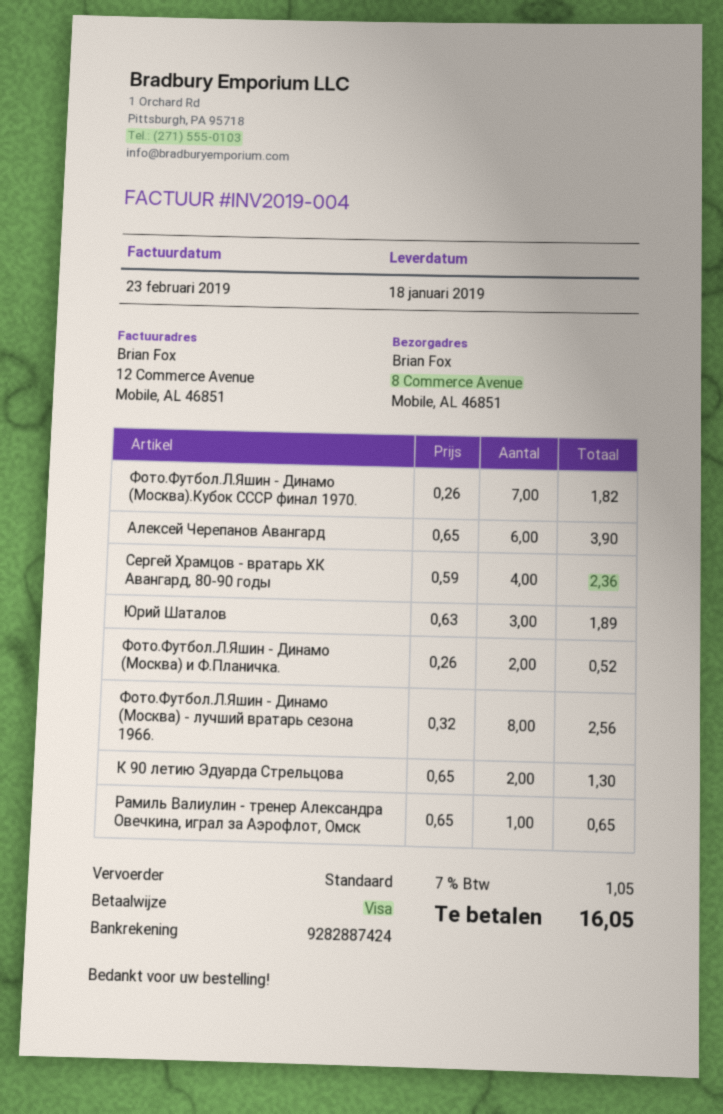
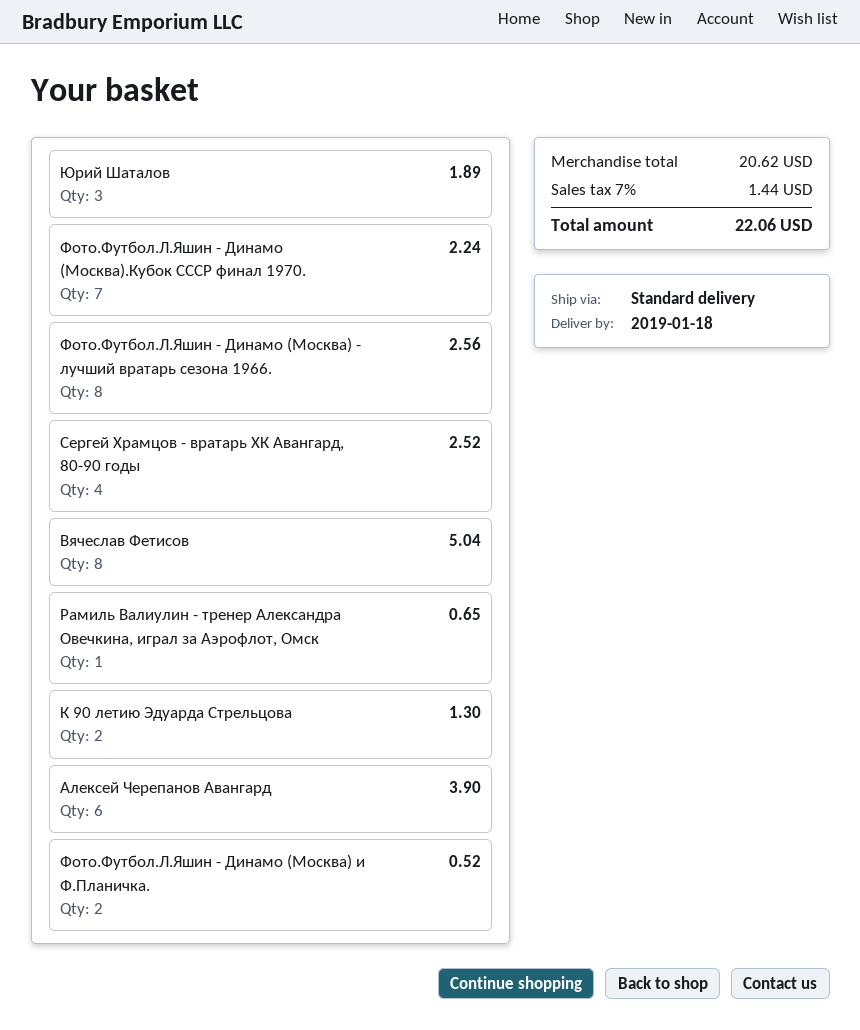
Фото.Футбол.Л.Яшин - Динамо (Москва).Кубок СССР финал 1970.: 7 for 1.82 -> 7 for 2.24
Сергей Храмцов - вратарь ХК Авангард, 80-90 годы: 4 for 2.36 -> 4 for 2.52
Вячеслав Фетисов: none -> 8 for 5.04
tax: 7% = 1.05 -> 7% = 1.44
total: 16.05 -> 22.06

